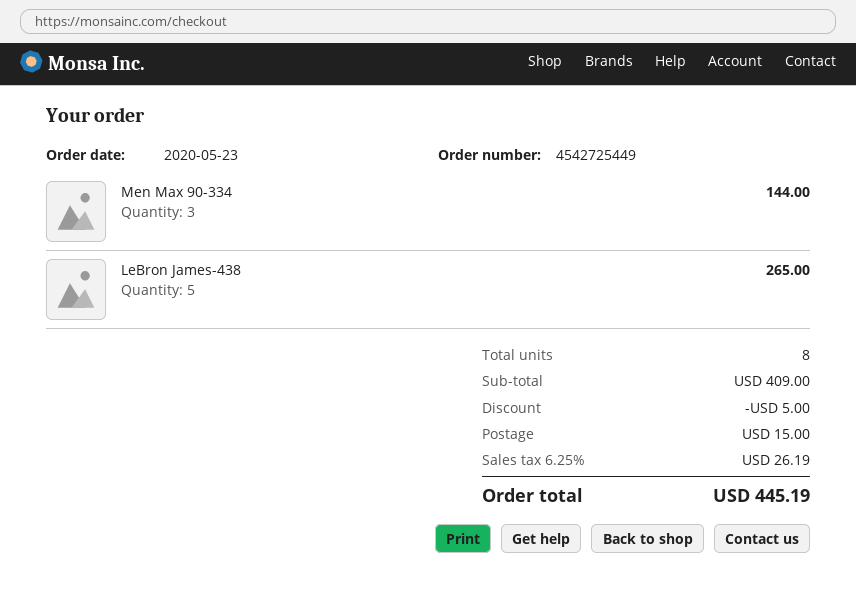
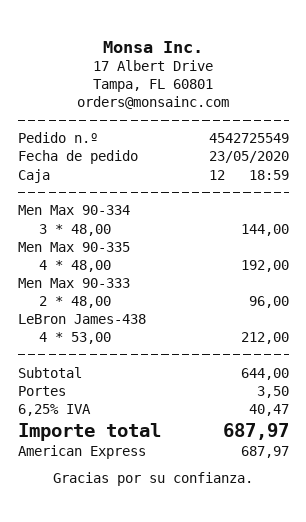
order number: 4542725449 -> 4542725549
LeBron James-438: 5 for 265.00 -> 4 for 212.00
Men Max 90-335: none -> 4 for 192.00
Men Max 90-333: none -> 2 for 96.00
subtotal: 409.00 -> 644.00
discount: 5.00 -> none
shipping: 15.00 -> 3.50
tax: 6.25% = 26.19 -> 6.25% = 40.47
total: 445.19 -> 687.97

